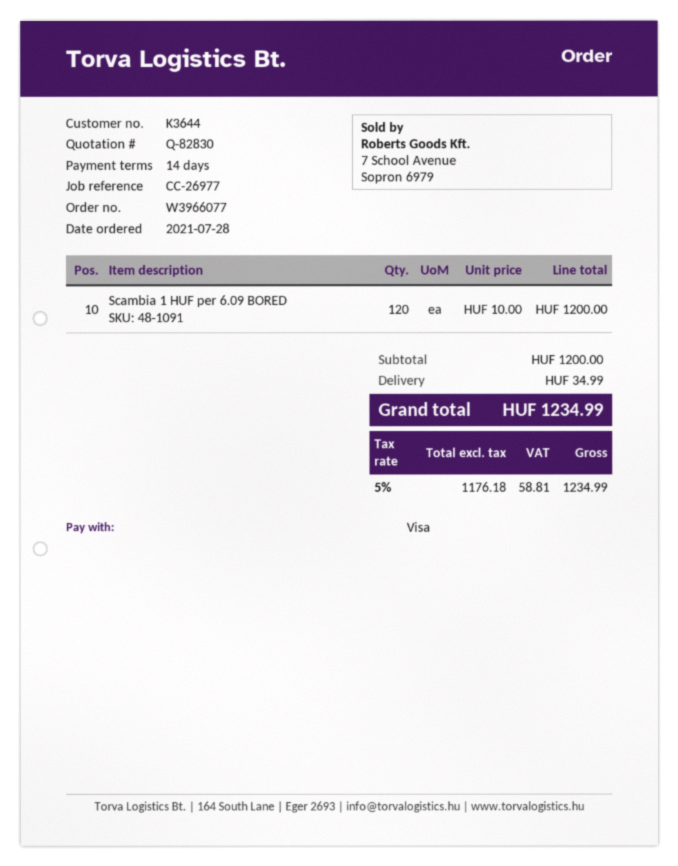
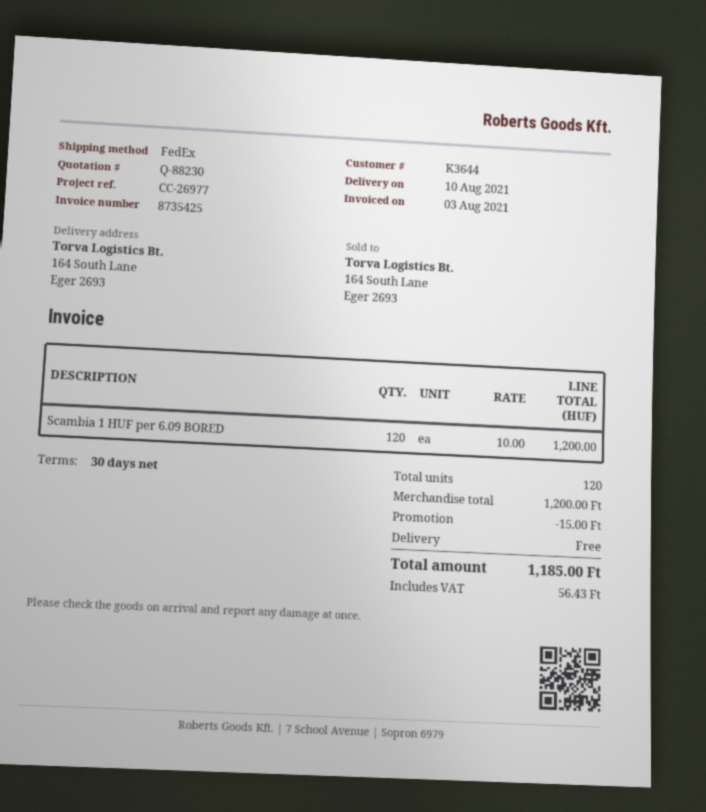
quote number: Q-82830 -> Q-88230
payment terms: 14 days -> 30 days
discount: none -> 15.00
shipping: 34.99 -> 0.00
tax: 58.81 -> 56.43
total: 1234.99 -> 1185.00

